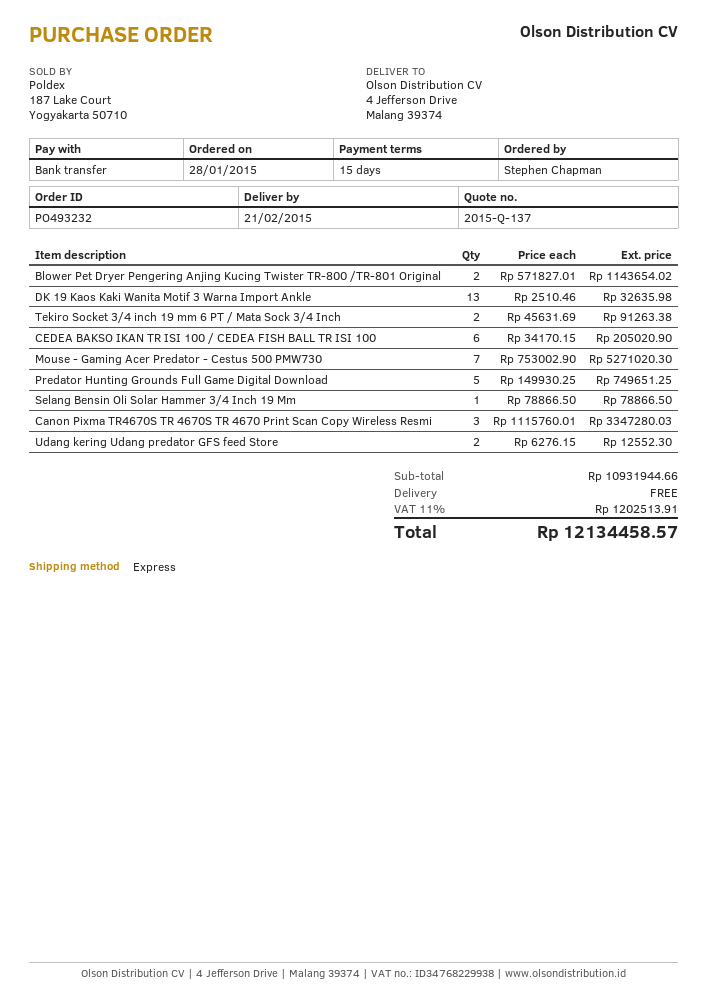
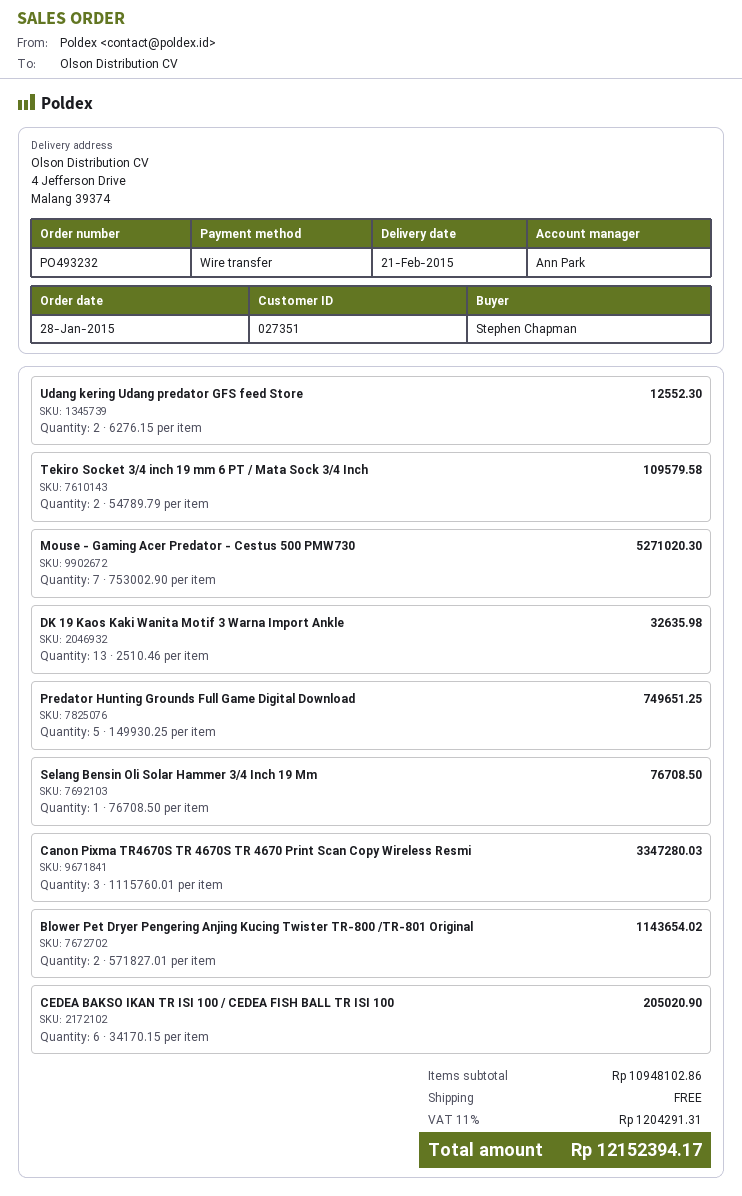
Tekiro Socket 3/4 inch 19 mm 6 PT / Mata Sock 3/4 Inch: 2 x 45631.69 = 91263.38 -> 2 x 54789.79 = 109579.58
Selang Bensin Oli Solar Hammer 3/4 Inch 19 Mm: 1 x 78866.50 = 78866.50 -> 1 x 76708.50 = 76708.50
subtotal: 10931944.66 -> 10948102.86
tax: 11% = 1202513.91 -> 11% = 1204291.31
total: 12134458.57 -> 12152394.17

